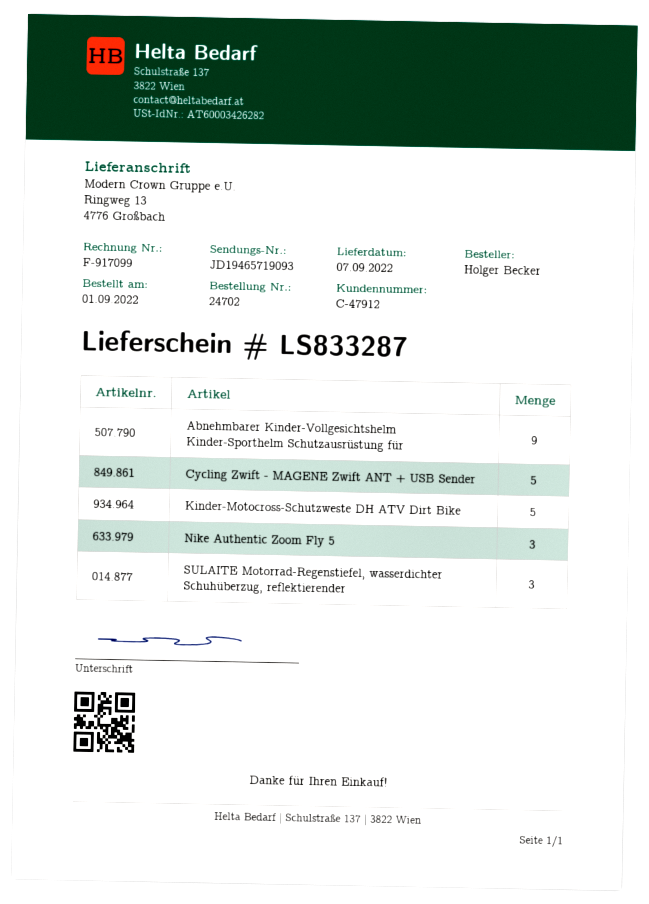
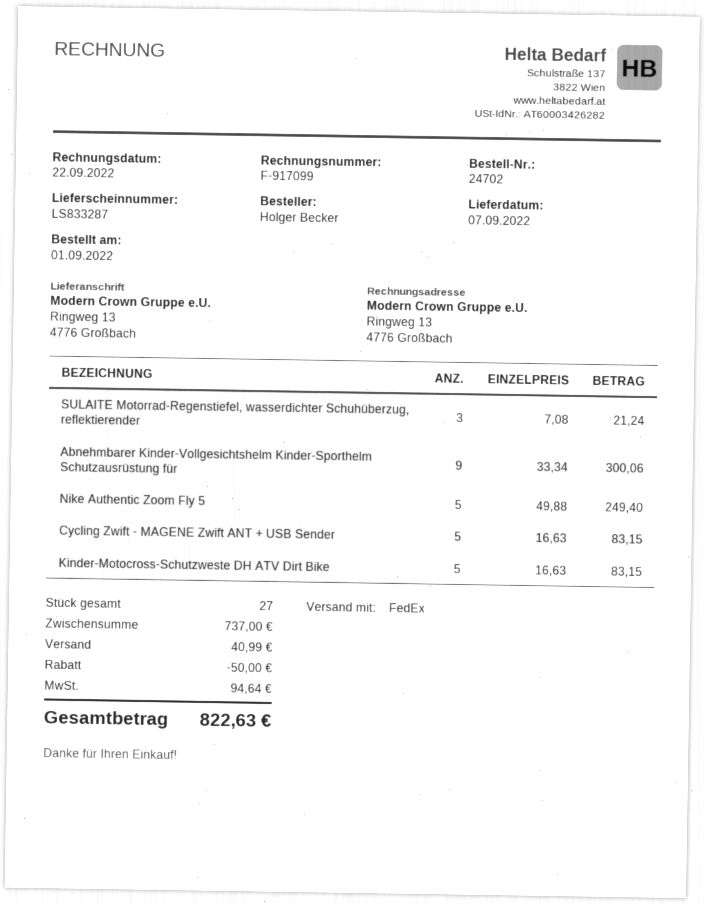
Nike Authentic Zoom Fly 5: 3 -> 5

